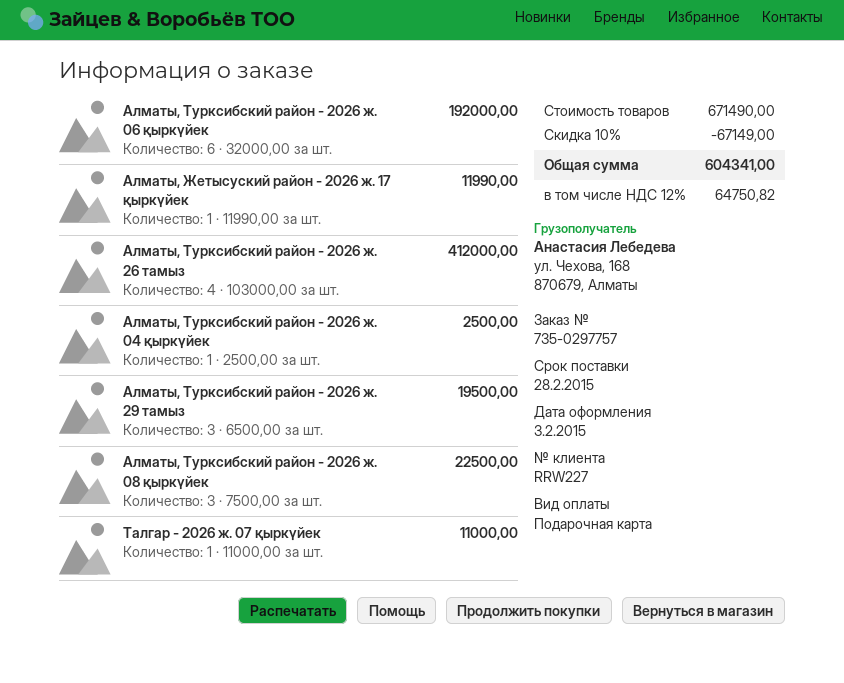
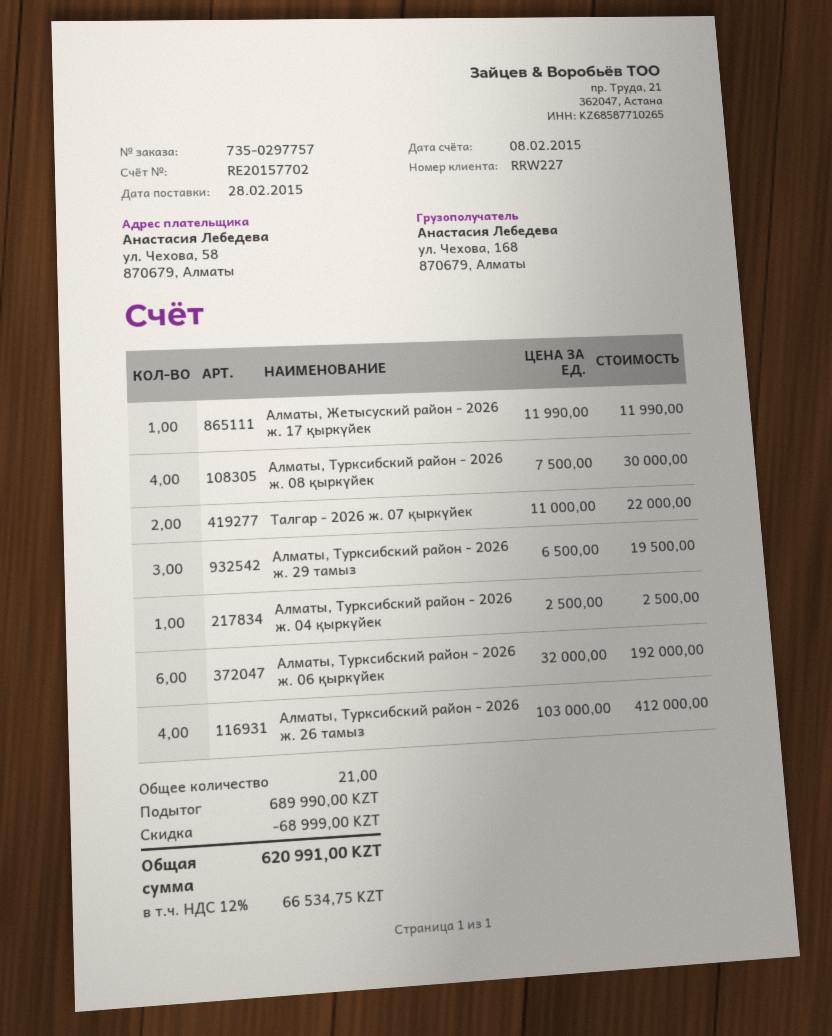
Алматы, Турксибский район - 2026 ж. 08 қыркүйек: 3 x 7500.00 = 22500.00 -> 4 x 7500.00 = 30000.00
Талгар - 2026 ж. 07 қыркүйек: 1 x 11000.00 = 11000.00 -> 2 x 11000.00 = 22000.00
subtotal: 671490.00 -> 689990.00
discount: 67149.00 -> 68999.00
tax: 12% = 64750.82 -> 12% = 66534.75
total: 604341.00 -> 620991.00

